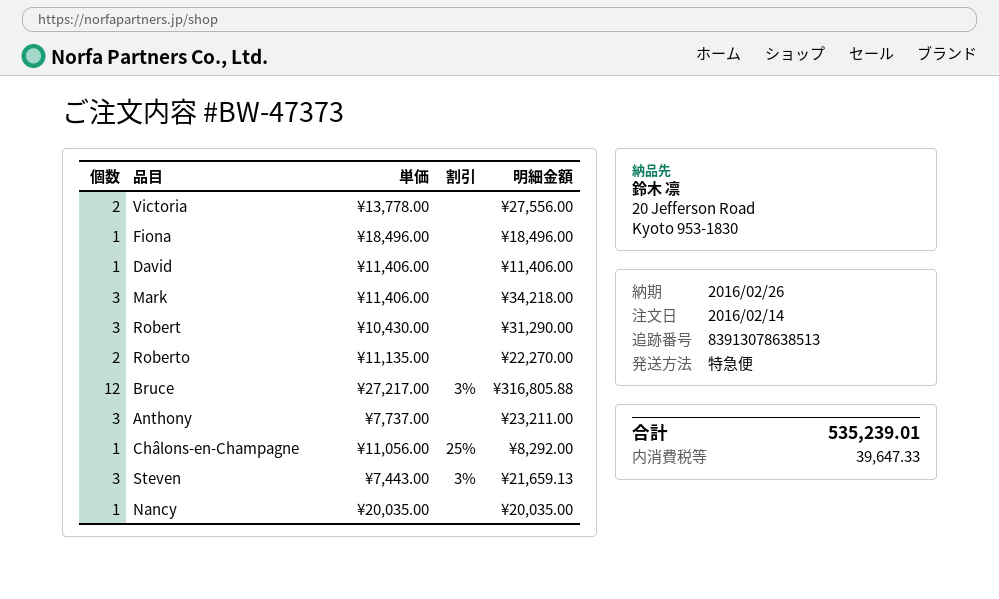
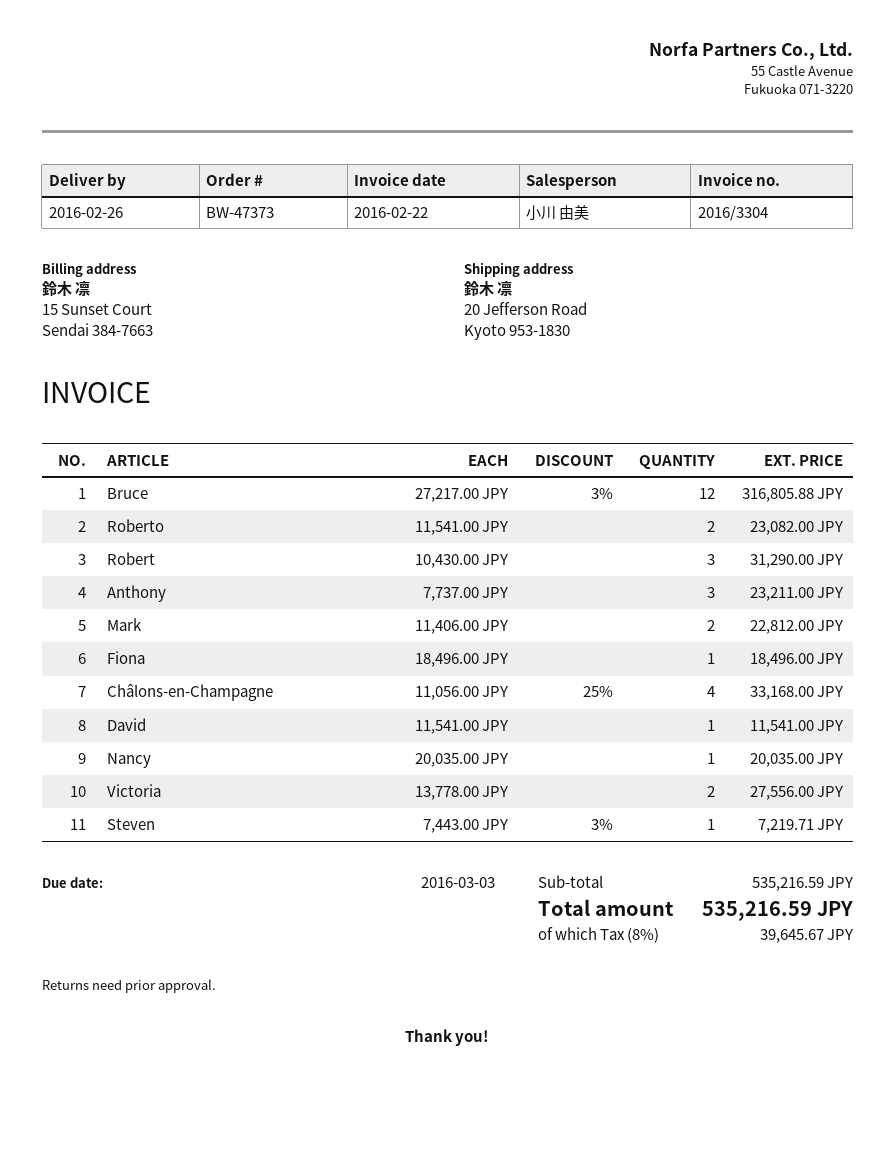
David: 1 x 11406.00 = 11406.00 -> 1 x 11541.00 = 11541.00
Mark: 3 x 11406.00 = 34218.00 -> 2 x 11406.00 = 22812.00
Roberto: 2 x 11135.00 = 22270.00 -> 2 x 11541.00 = 23082.00
Châlons-en-Champagne: 1 x 11056.00 - 25% = 8292.00 -> 4 x 11056.00 - 25% = 33168.00
Steven: 3 x 7443.00 - 3% = 21659.13 -> 1 x 7443.00 - 3% = 7219.71
tax: 39647.33 -> 39645.67
total: 535239.01 -> 535216.59

